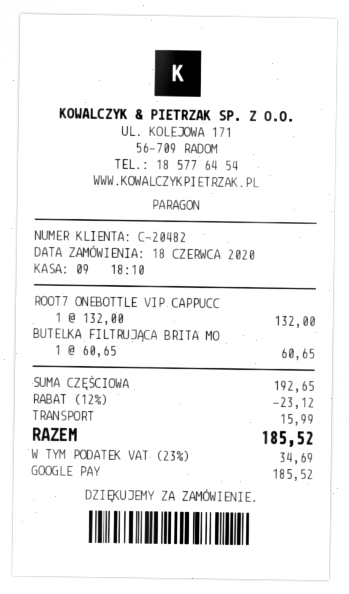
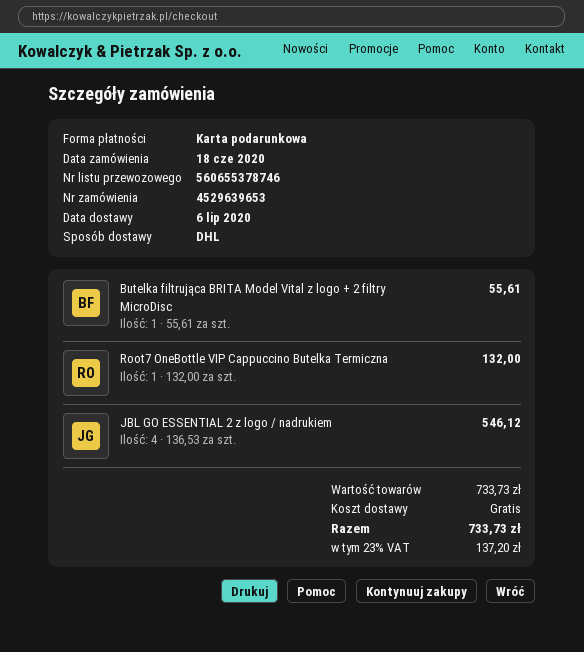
payment method: Google Pay -> gift card
BUTELKA FILTRUJĄCA BRITA MO: 1 x 60.65 = 60.65 -> 1 x 55.61 = 55.61
JBL GO ESSENTIAL 2 z logo / nadrukiem: none -> 4 x 136.53 = 546.12
subtotal: 192.65 -> 733.73
discount: 12% = 23.12 -> none
shipping: 15.99 -> 0.00
tax: 23% = 34.69 -> 23% = 137.20
total: 185.52 -> 733.73

